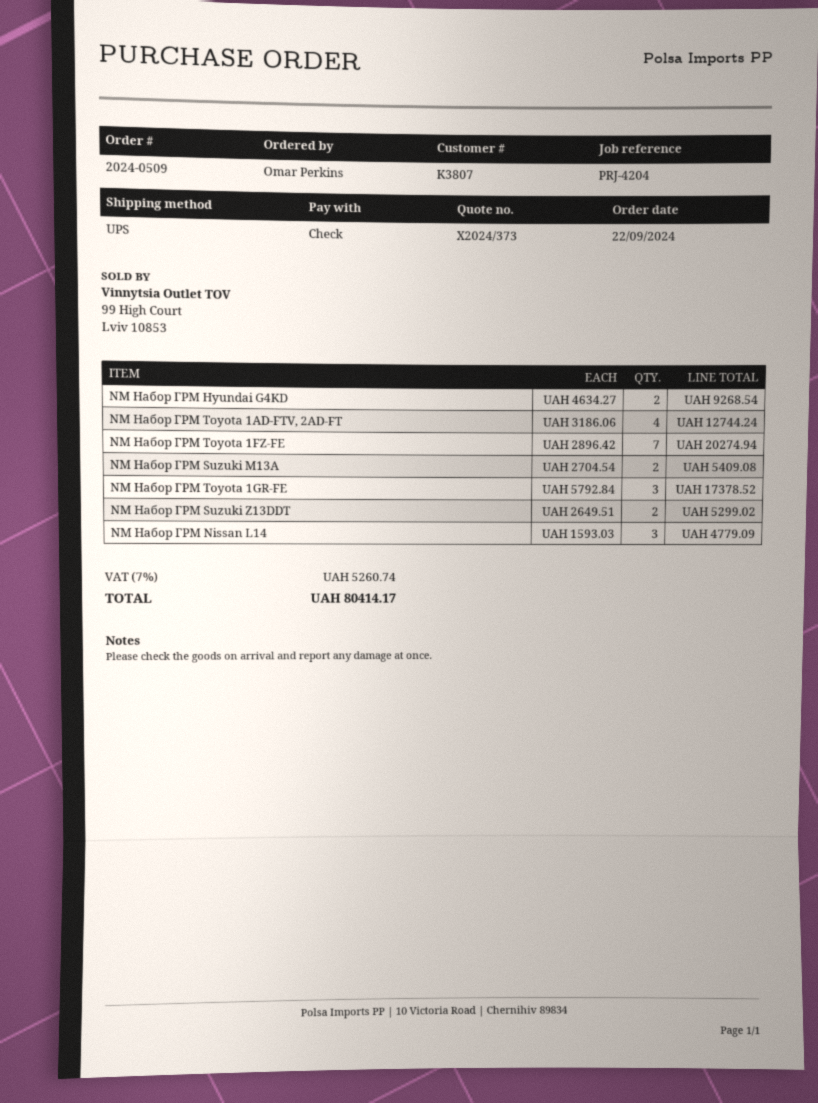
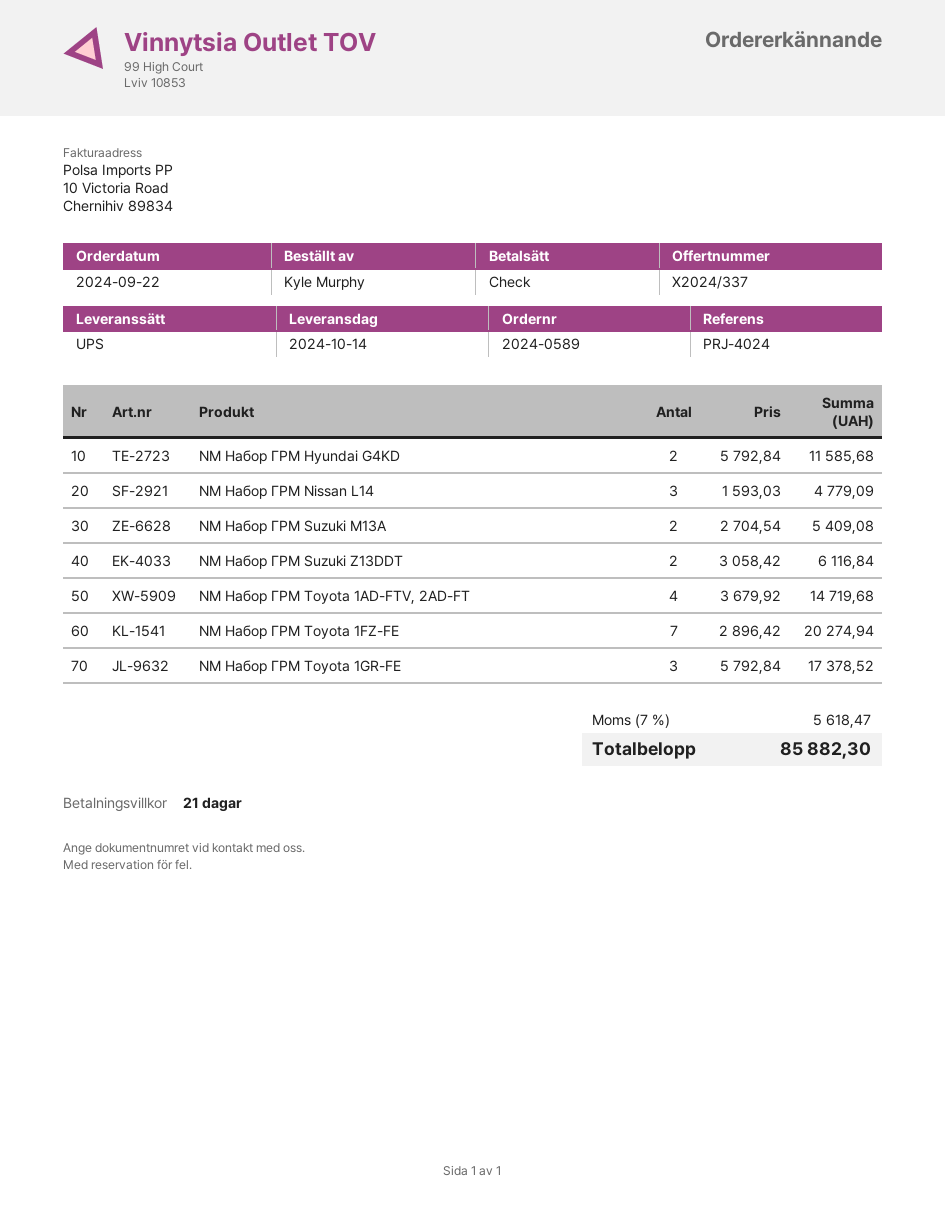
quote number: X2024/373 -> X2024/337
order number: 2024-0509 -> 2024-0589
reference: PRJ-4204 -> PRJ-4024
ordered by: Omar Perkins -> Kyle Murphy
NM Набор ГРМ Hyundai G4KD: 2 x 4634.27 = 9268.54 -> 2 x 5792.84 = 11585.68
NM Набор ГРМ Toyota 1AD-FTV, 2AD-FT: 4 x 3186.06 = 12744.24 -> 4 x 3679.92 = 14719.68
NM Набор ГРМ Suzuki Z13DDT: 2 x 2649.51 = 5299.02 -> 2 x 3058.42 = 6116.84
tax: 7% = 5260.74 -> 7% = 5618.47
total: 80414.17 -> 85882.30

